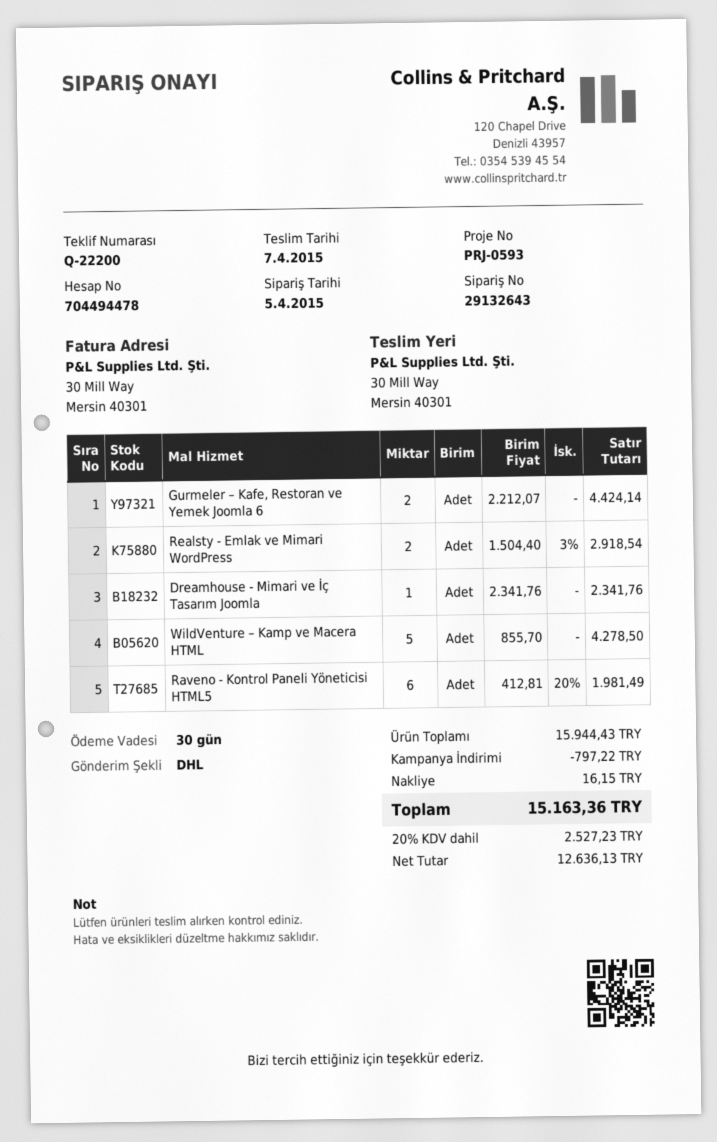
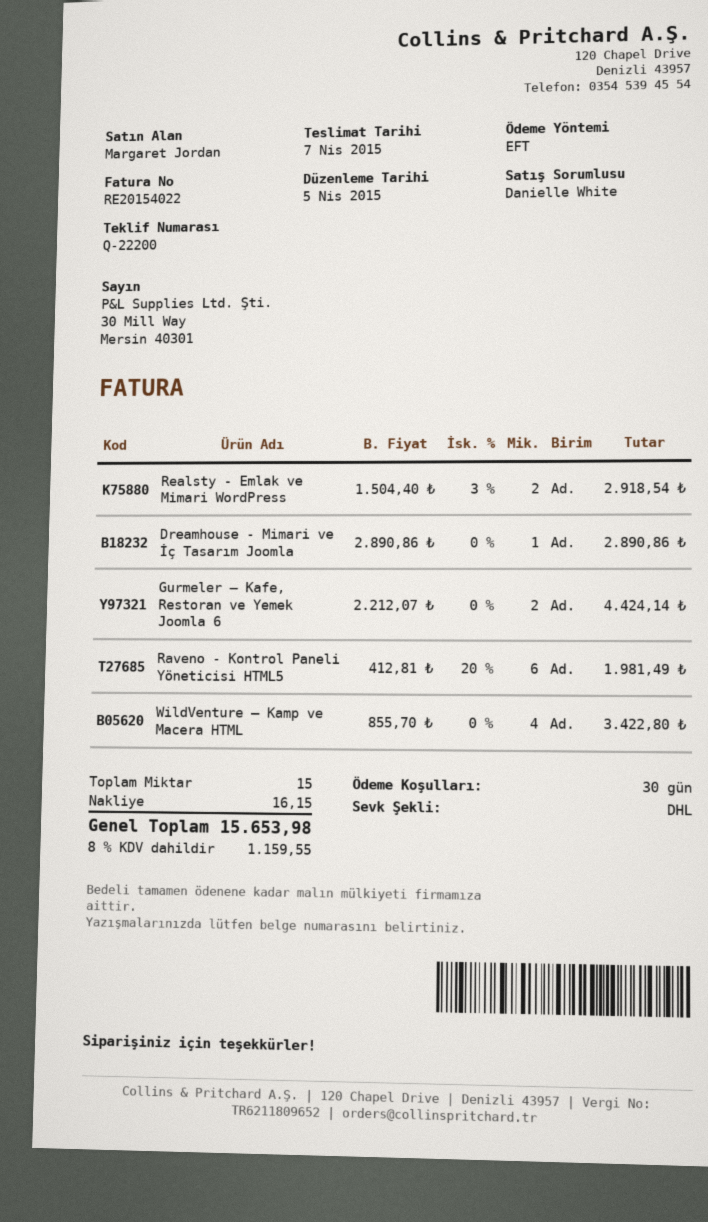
Dreamhouse - Mimari ve İç Tasarım Joomla: 1 x 2341.76 = 2341.76 -> 1 x 2890.86 = 2890.86
WildVenture – Kamp ve Macera HTML: 5 x 855.70 = 4278.50 -> 4 x 855.70 = 3422.80
discount: 797.22 -> none
tax: 20% = 2527.23 -> 8% = 1159.55
total: 15163.36 -> 15653.98

